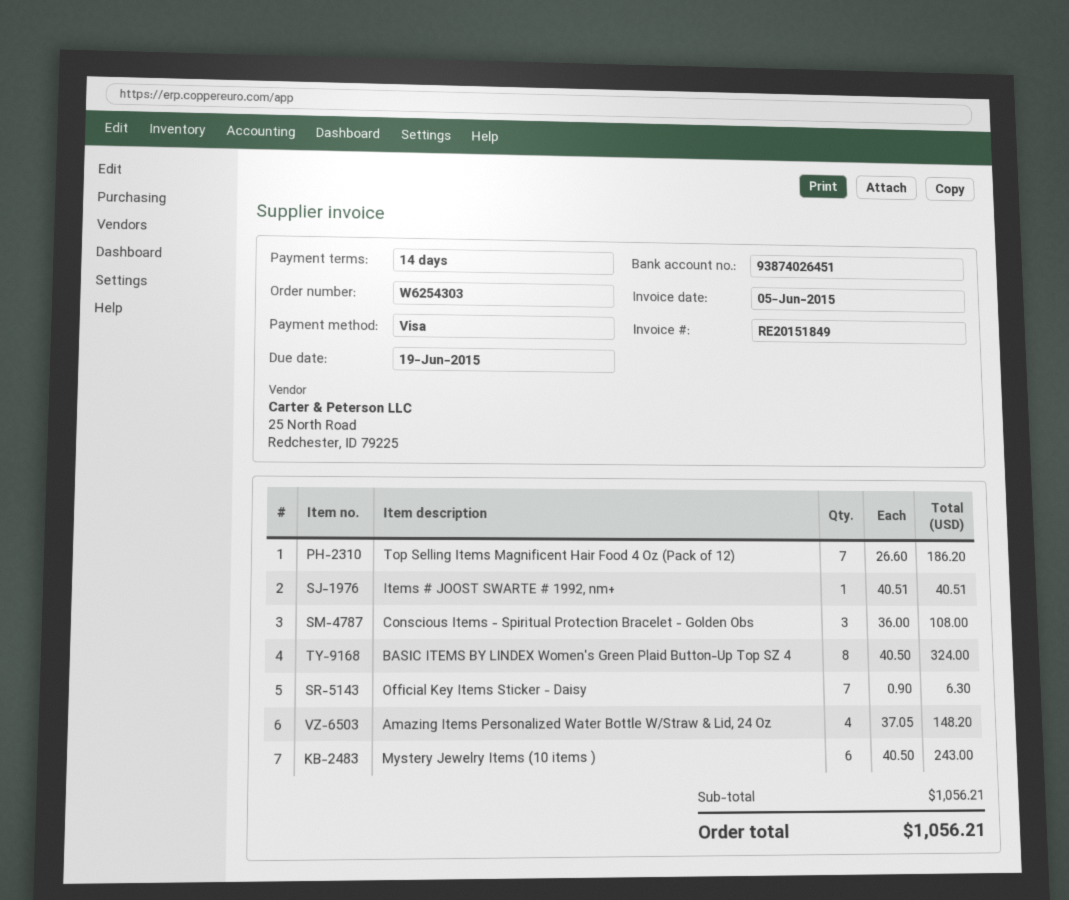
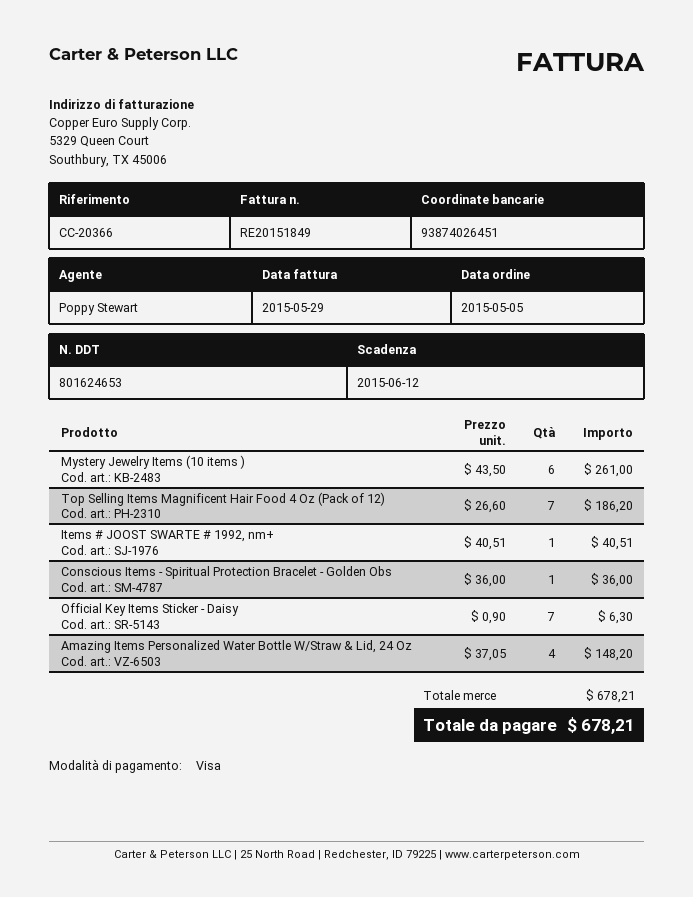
invoice date: 2015-06-05 -> 2015-05-29
due date: 2015-06-19 -> 2015-06-12
Conscious Items - Spiritual Protection Bracelet - Golden Obs: 3 x 36.00 = 108.00 -> 1 x 36.00 = 36.00
BASIC ITEMS BY LINDEX Women's Green Plaid Button-Up Top SZ 4: 8 x 40.50 = 324.00 -> none
Mystery Jewelry Items (10 items ): 6 x 40.50 = 243.00 -> 6 x 43.50 = 261.00
subtotal: 1056.21 -> 678.21
total: 1056.21 -> 678.21

